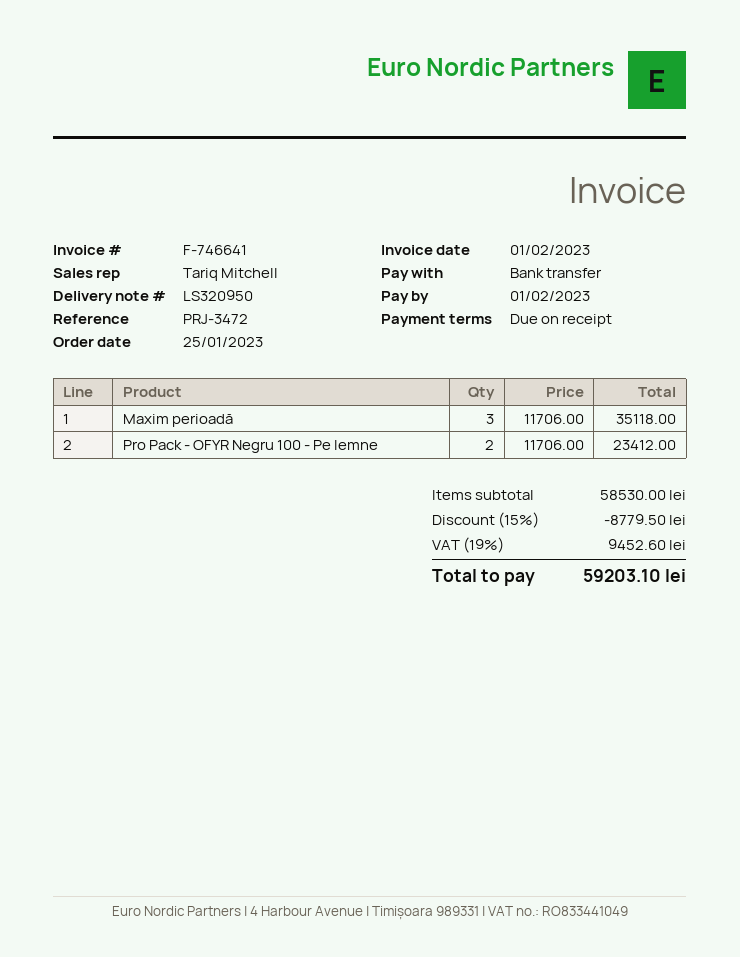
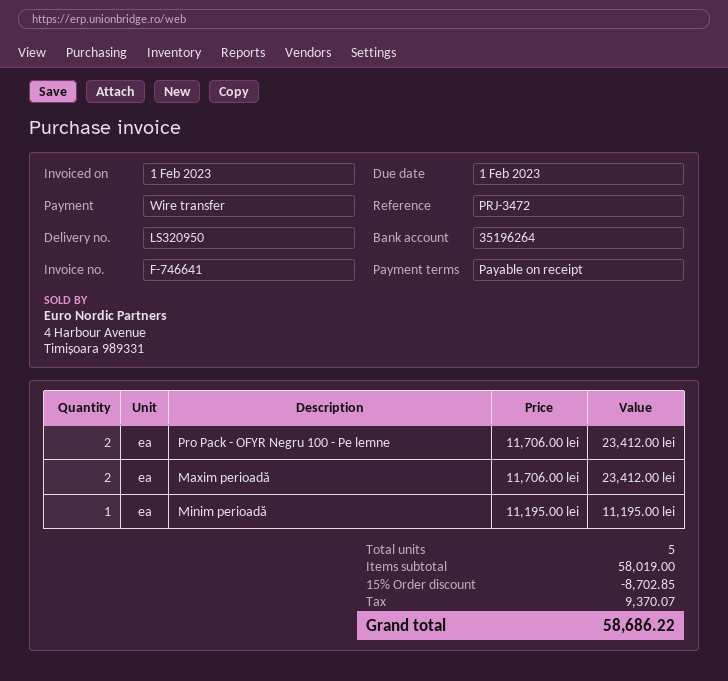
Maxim perioadă: 3 x 11706.00 = 35118.00 -> 2 x 11706.00 = 23412.00
Minim perioadă: none -> 1 x 11195.00 = 11195.00
subtotal: 58530.00 -> 58019.00
discount: 15% = 8779.50 -> 15% = 8702.85
tax: 9452.60 -> 9370.07
total: 59203.10 -> 58686.22

